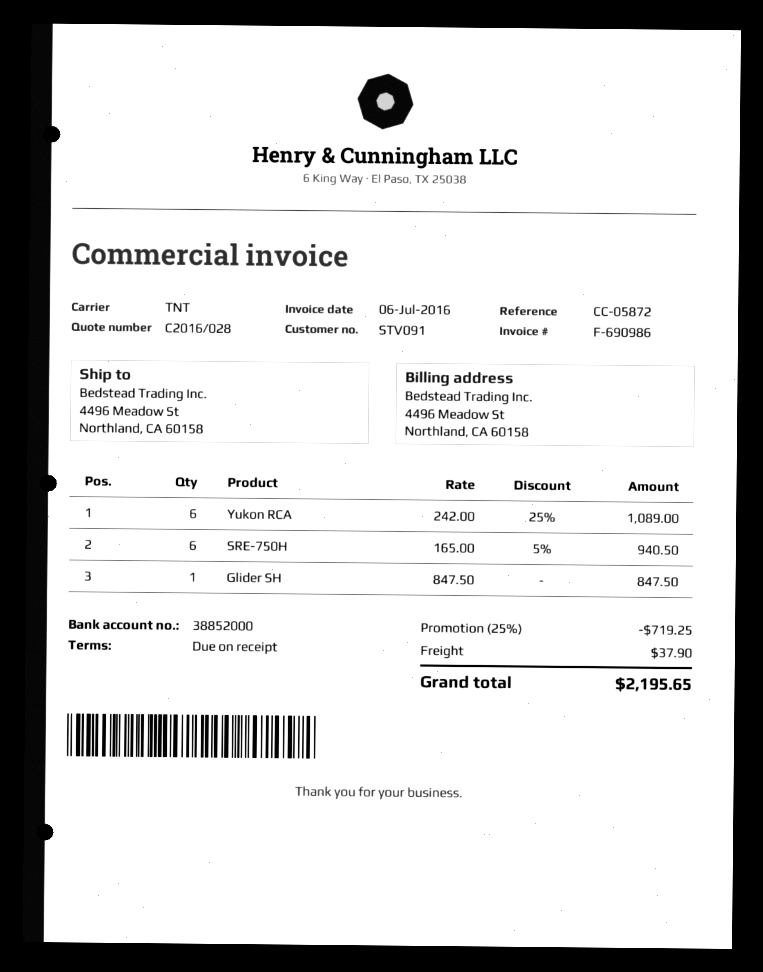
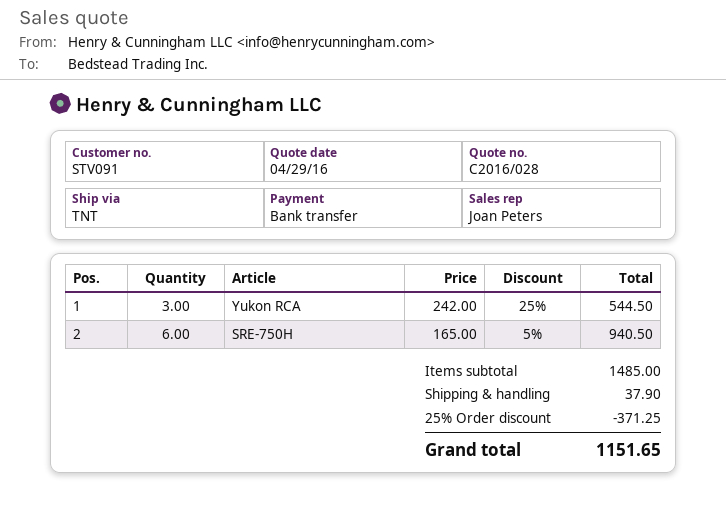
Yukon RCA: 6 x 242.00 - 25% = 1089.00 -> 3 x 242.00 - 25% = 544.50
Glider SH: 1 x 847.50 = 847.50 -> none
discount: 25% = 719.25 -> 25% = 371.25
total: 2195.65 -> 1151.65

